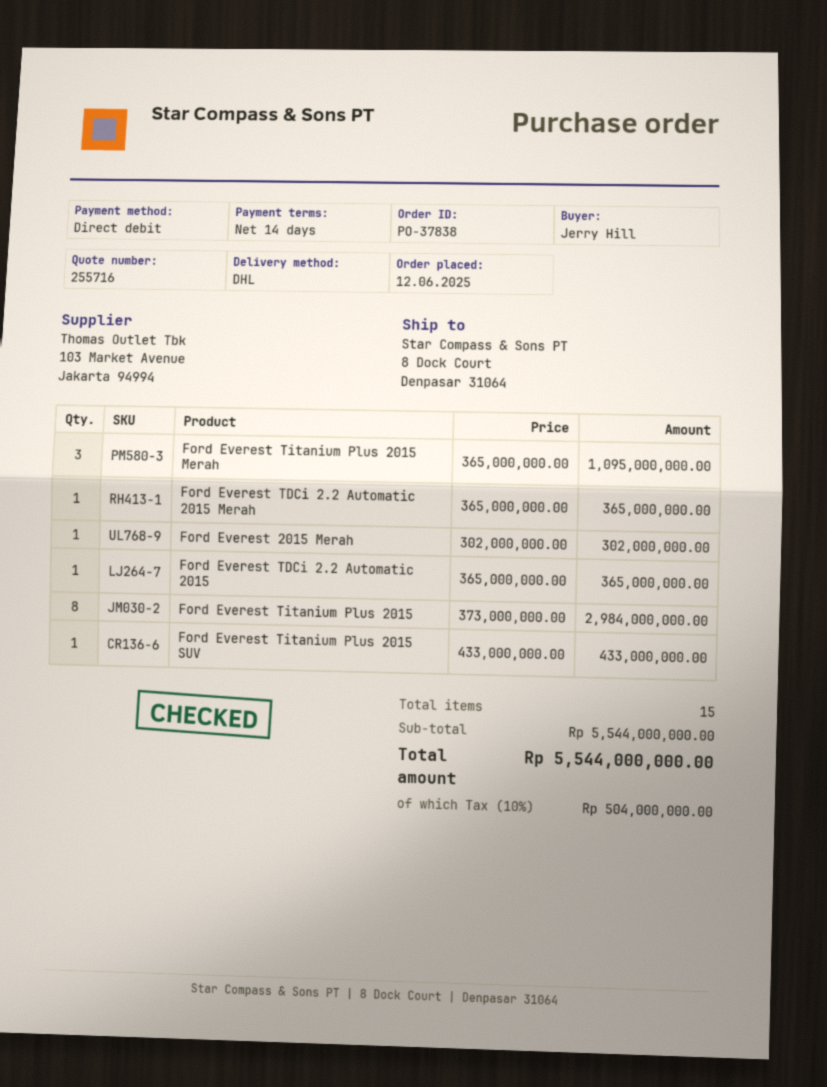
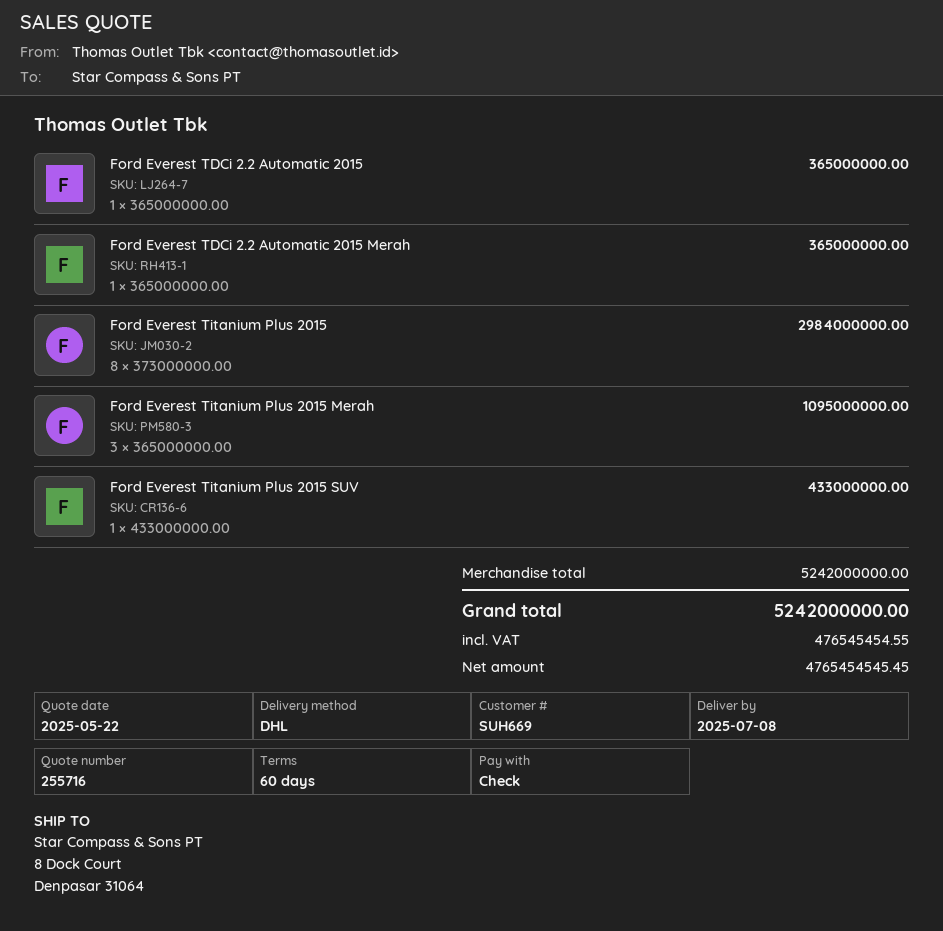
payment terms: 14 days -> 60 days
payment method: direct debit -> cheque
Ford Everest 2015 Merah: 1 x 302000000.00 = 302000000.00 -> none
subtotal: 5544000000.00 -> 5242000000.00
tax: 504000000.00 -> 476545454.55
total: 5544000000.00 -> 5242000000.00

